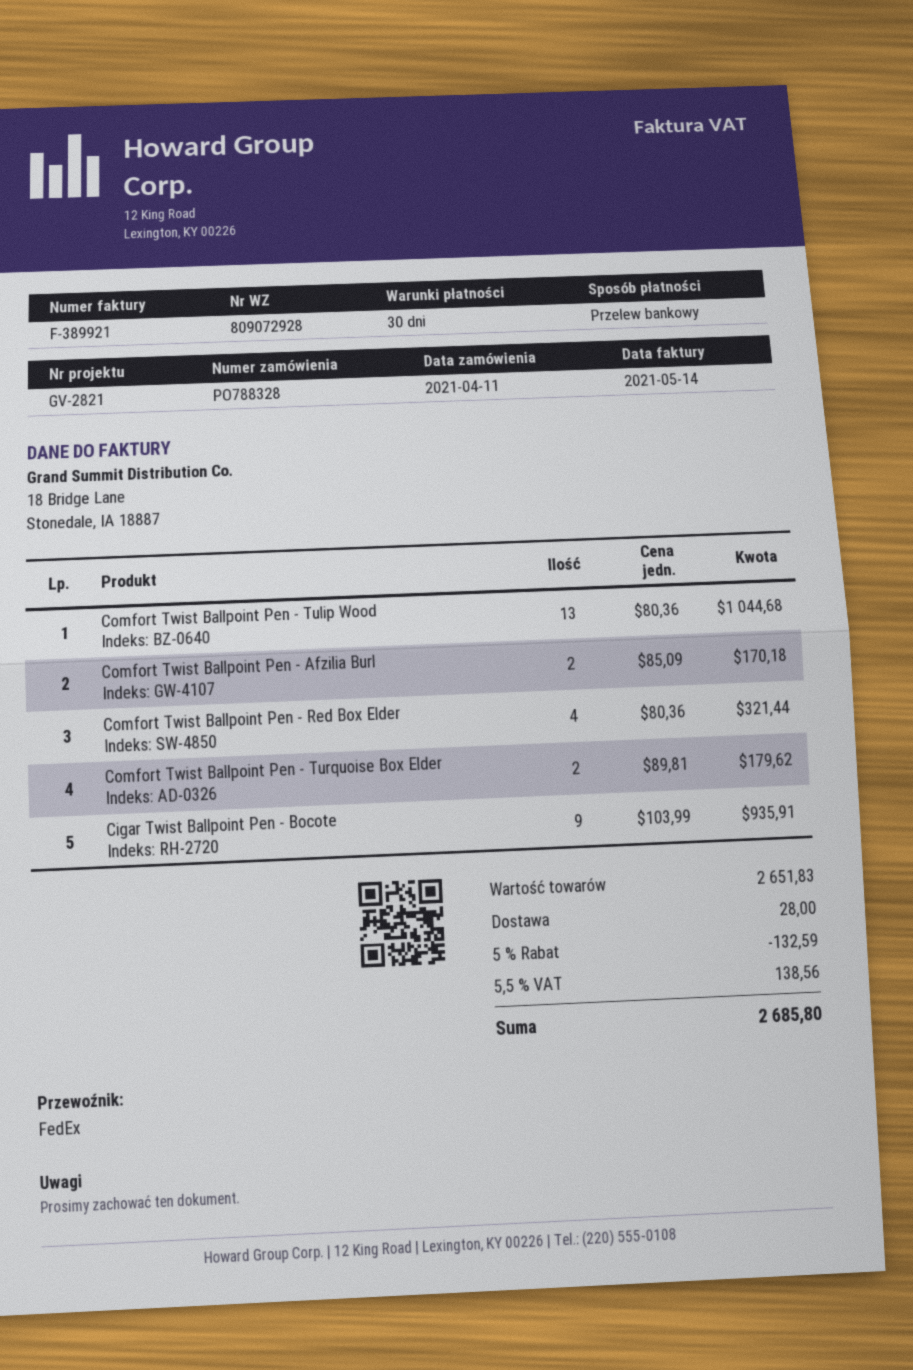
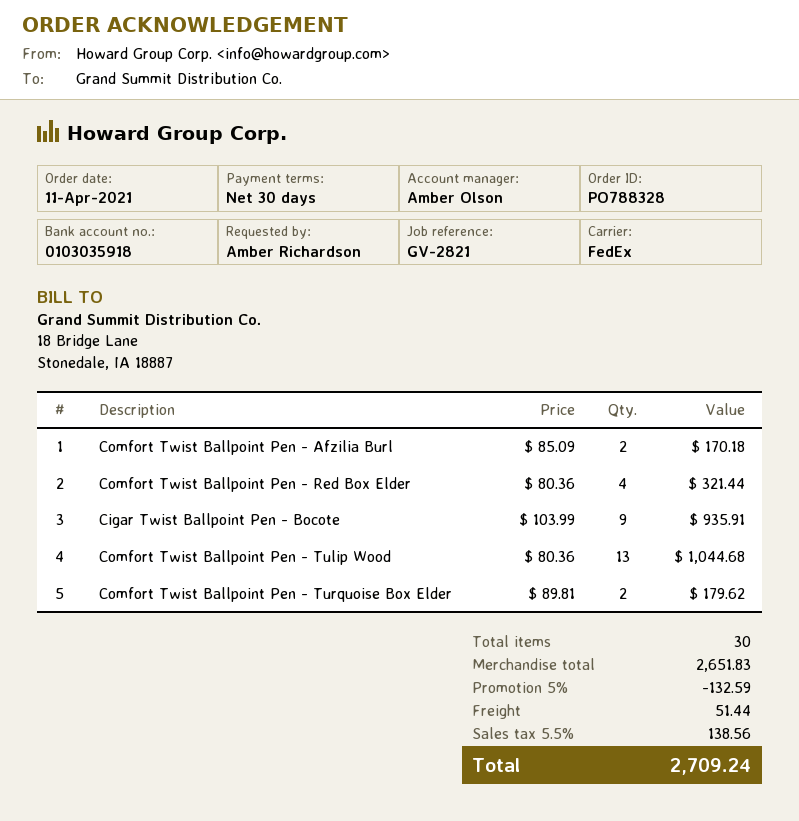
shipping: 28.00 -> 51.44
total: 2685.80 -> 2709.24

